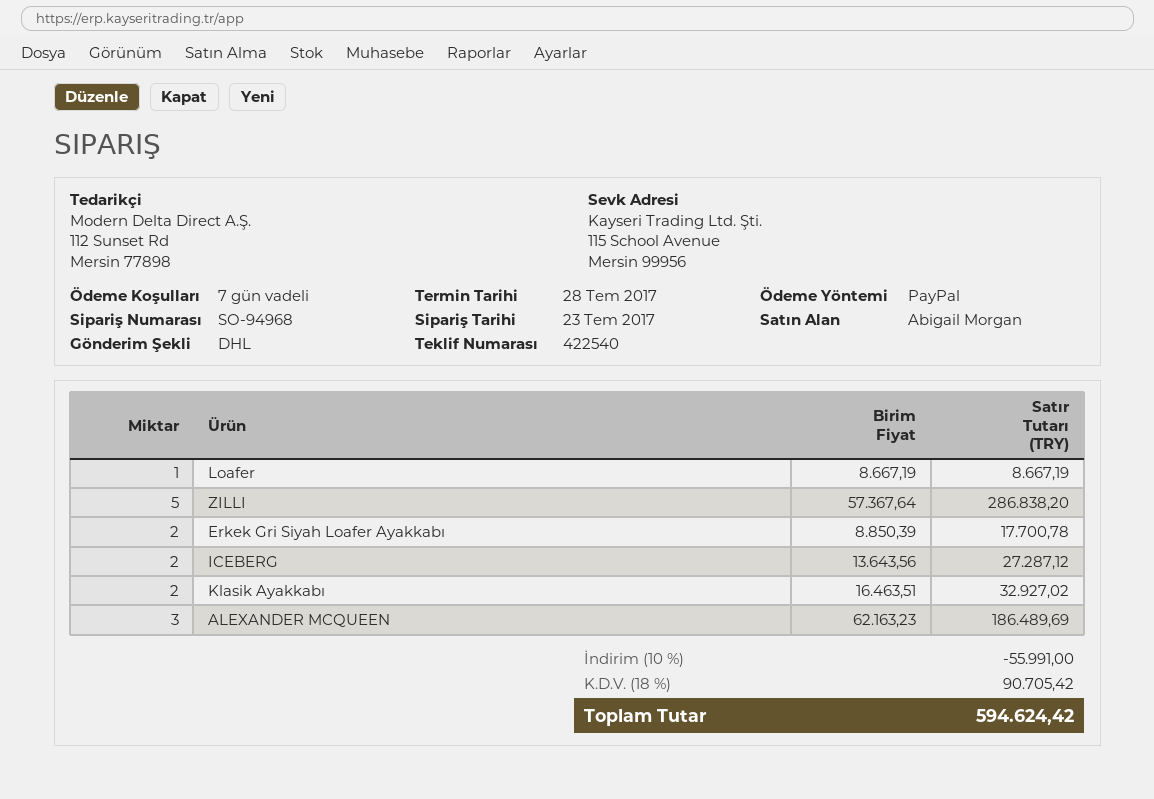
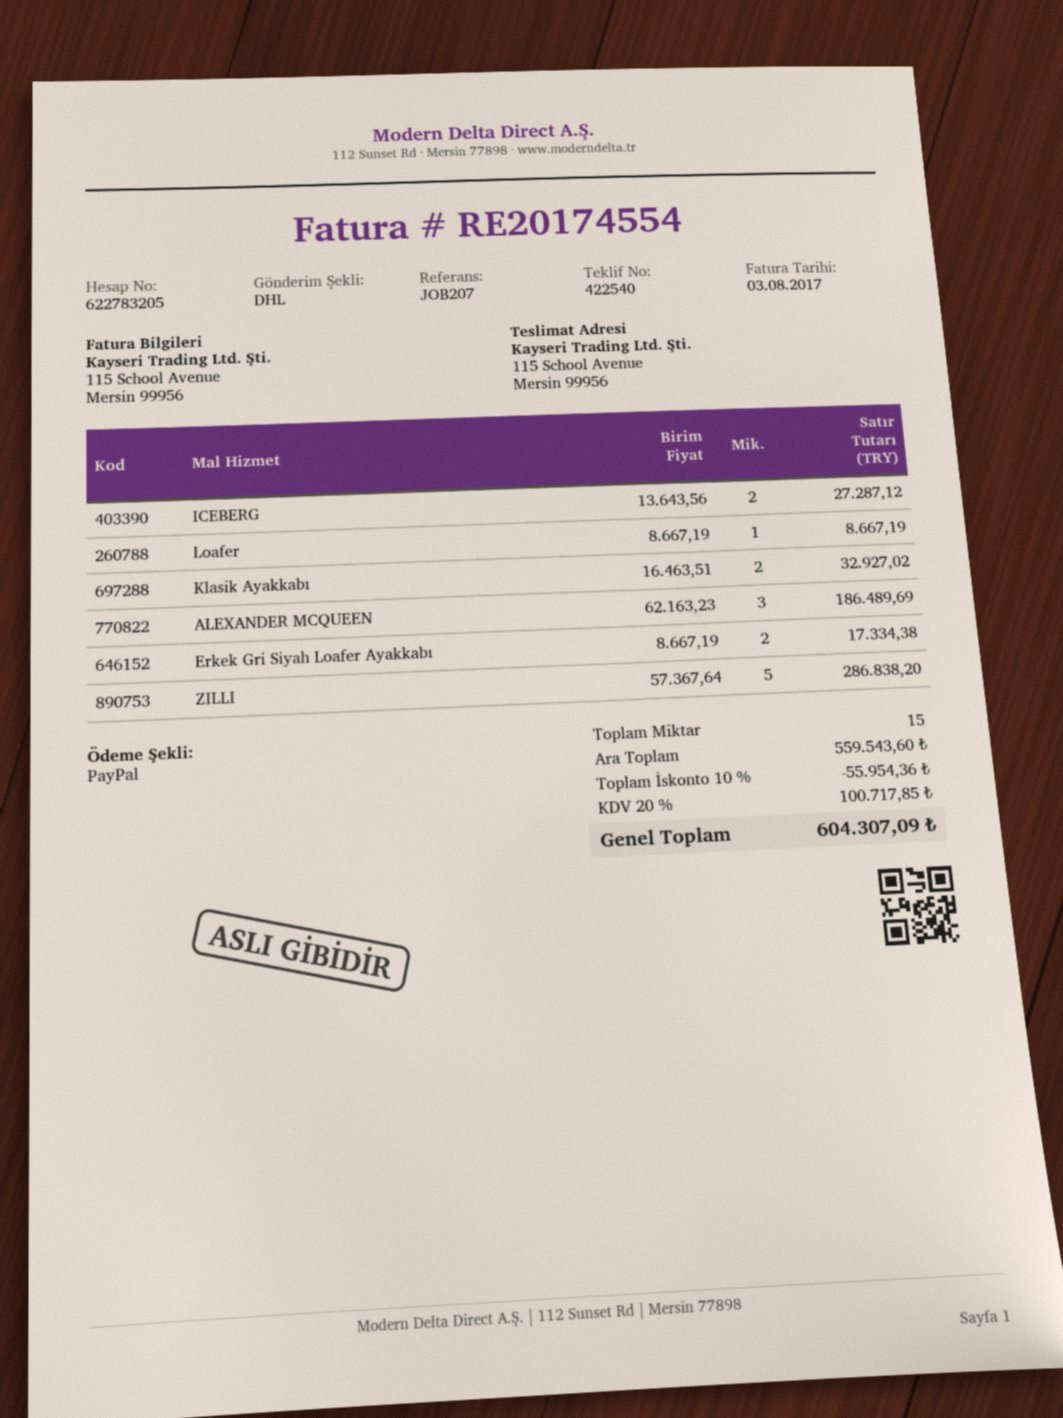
Erkek Gri Siyah Loafer Ayakkabı: 2 x 8850.39 = 17700.78 -> 2 x 8667.19 = 17334.38
discount: 10% = 55991.00 -> 10% = 55954.36
tax: 18% = 90705.42 -> 20% = 100717.85
total: 594624.42 -> 604307.09

